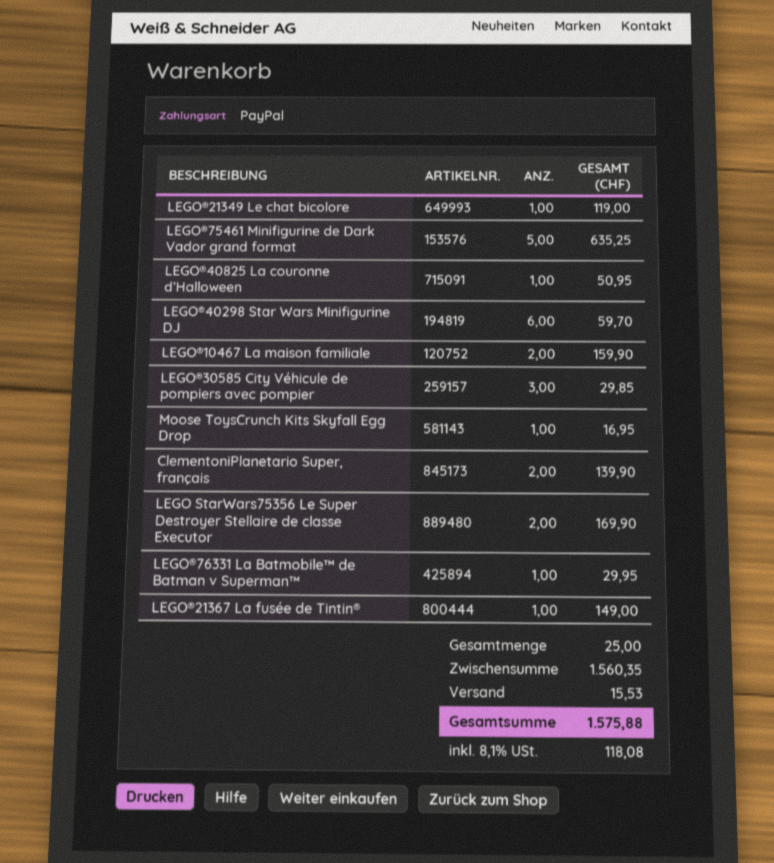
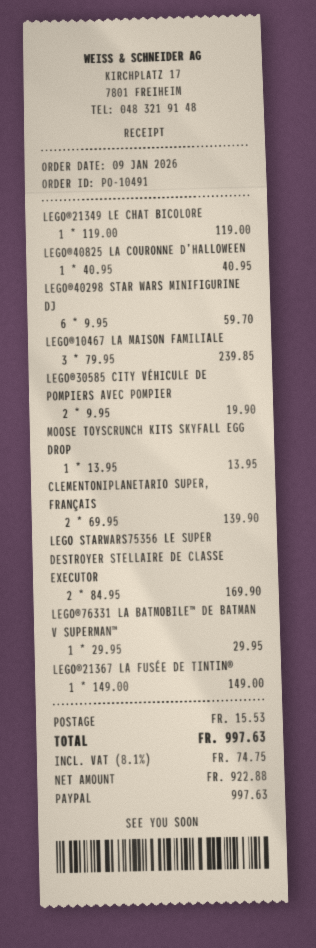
LEGO®75461 Minifigurine de Dark Vador grand format: 5 for 635.25 -> none
LEGO®40825 La couronne d’Halloween: 1 for 50.95 -> 1 for 40.95
LEGO®10467 La maison familiale: 2 for 159.90 -> 3 for 239.85
LEGO®30585 City Véhicule de pompiers avec pompier: 3 for 29.85 -> 2 for 19.90
Moose ToysCrunch Kits Skyfall Egg Drop: 1 for 16.95 -> 1 for 13.95
tax: 8.1% = 118.08 -> 8.1% = 74.75
total: 1575.88 -> 997.63

